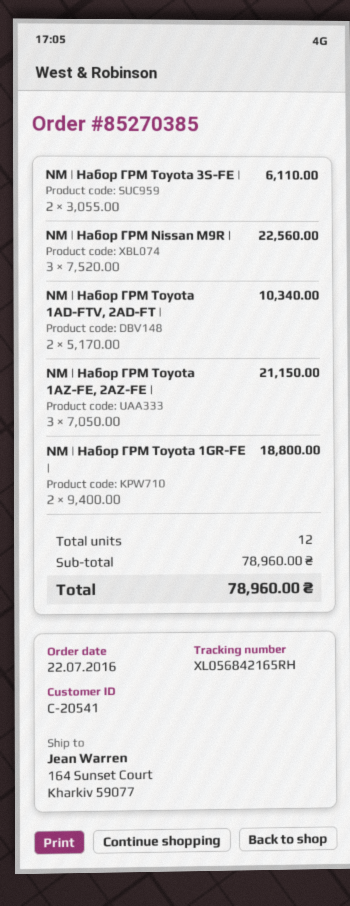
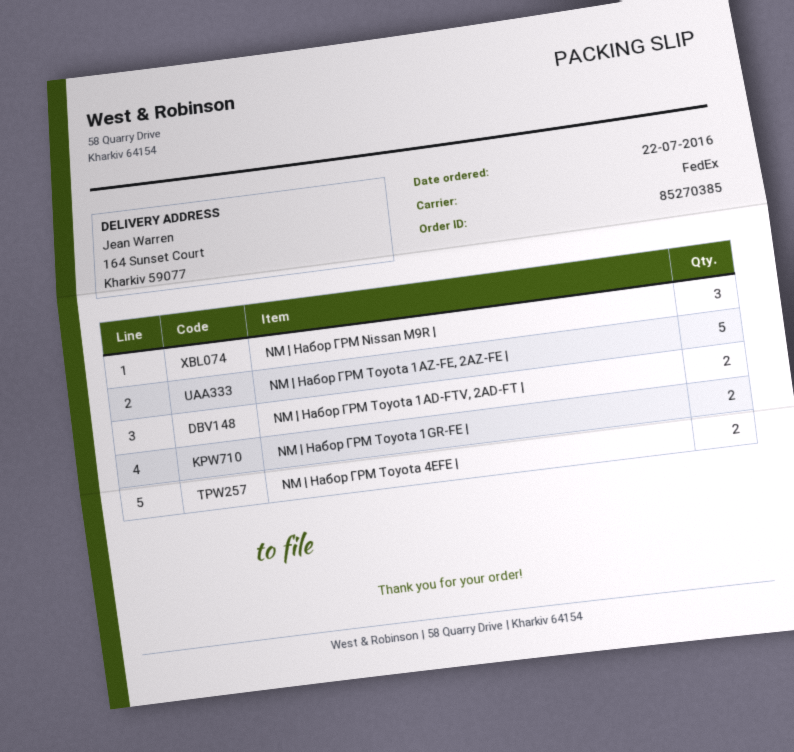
NM | Набор ГРМ Toyota 3S-FE |: 2 -> none
NM | Набор ГРМ Toyota 1AZ-FE, 2AZ-FE |: 3 -> 5
NM | Набор ГРМ Toyota 4EFE |: none -> 2

